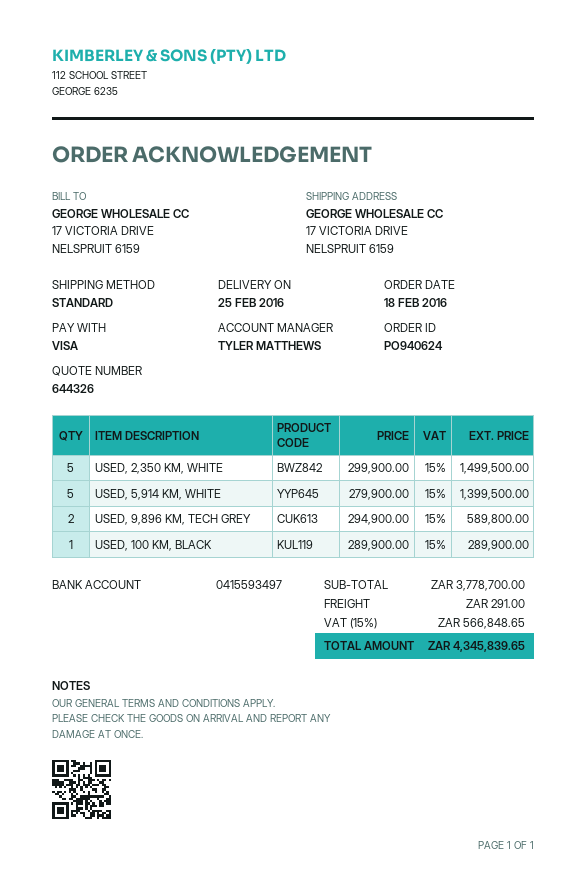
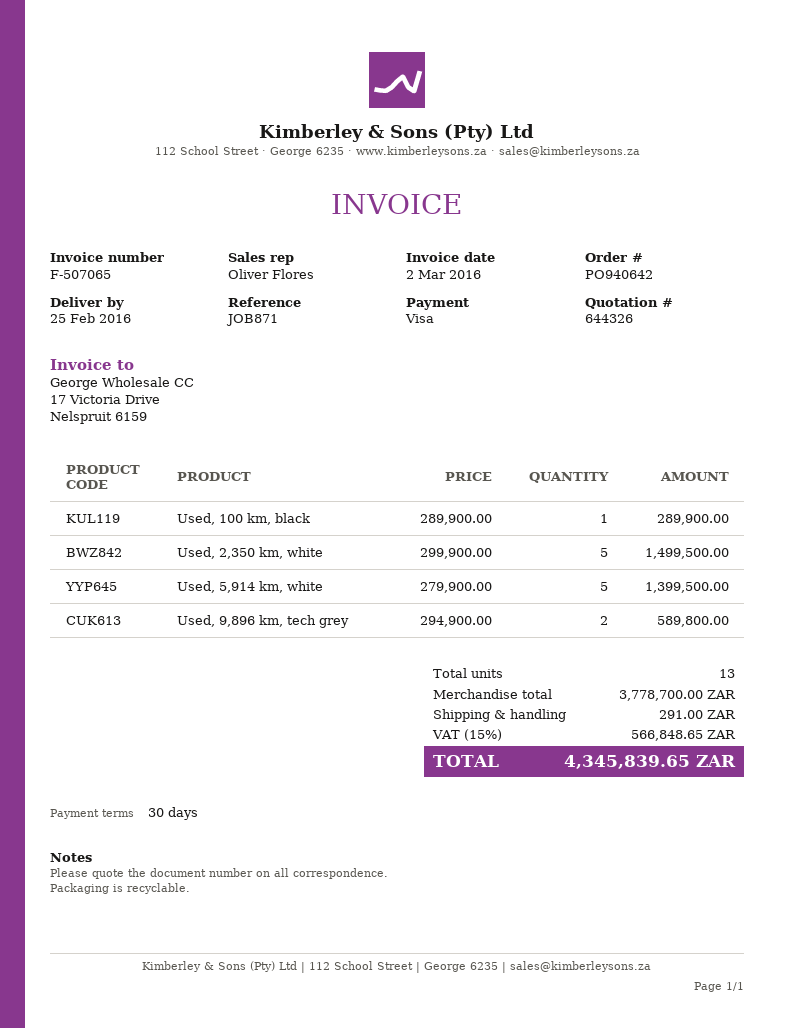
order number: PO940624 -> PO940642
sales rep: TYLER MATTHEWS -> Oliver Flores

